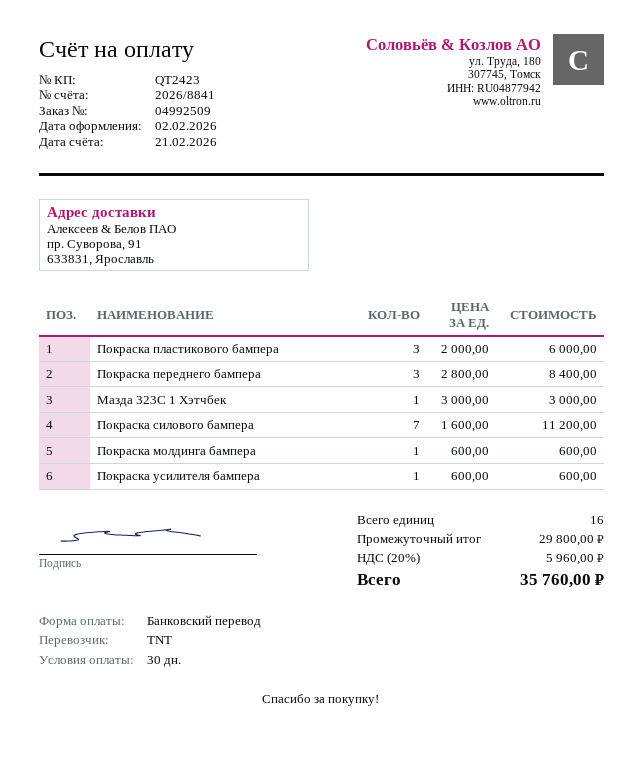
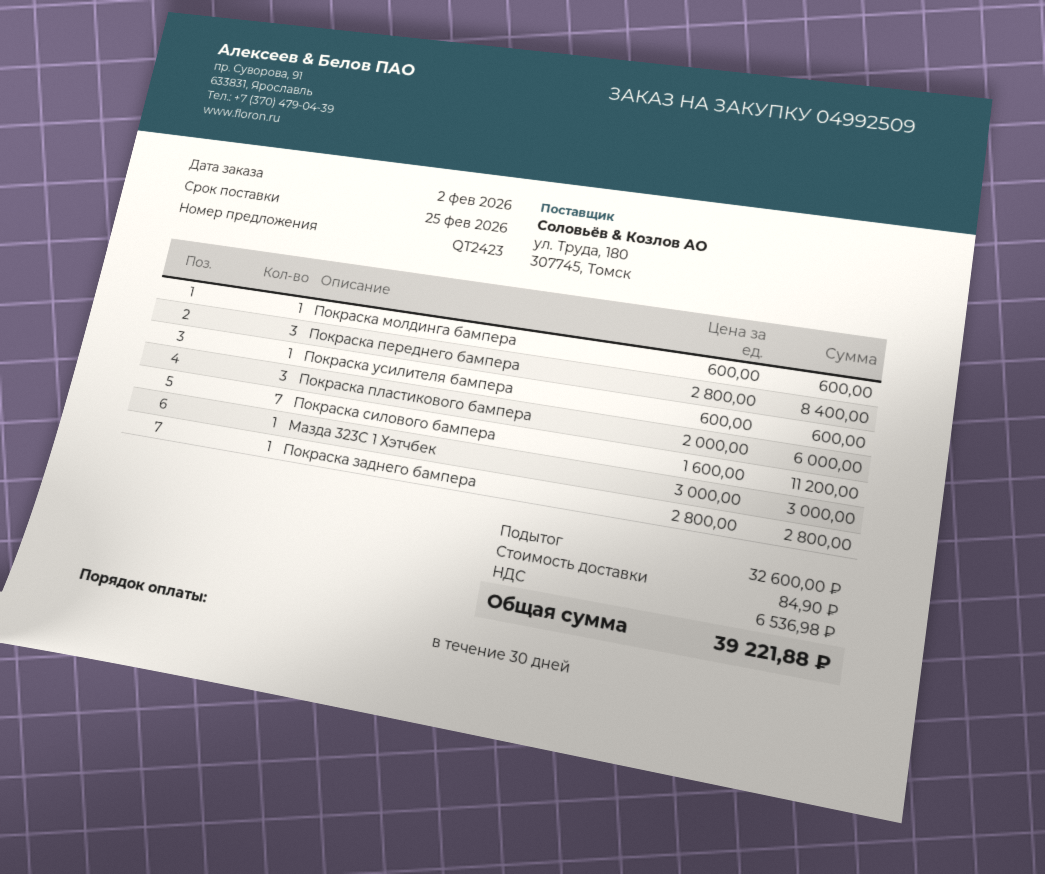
Покраска заднего бампера: none -> 1 x 2800.00 = 2800.00
subtotal: 29800.00 -> 32600.00
shipping: none -> 84.90
tax: 5960.00 -> 6536.98
total: 35760.00 -> 39221.88

